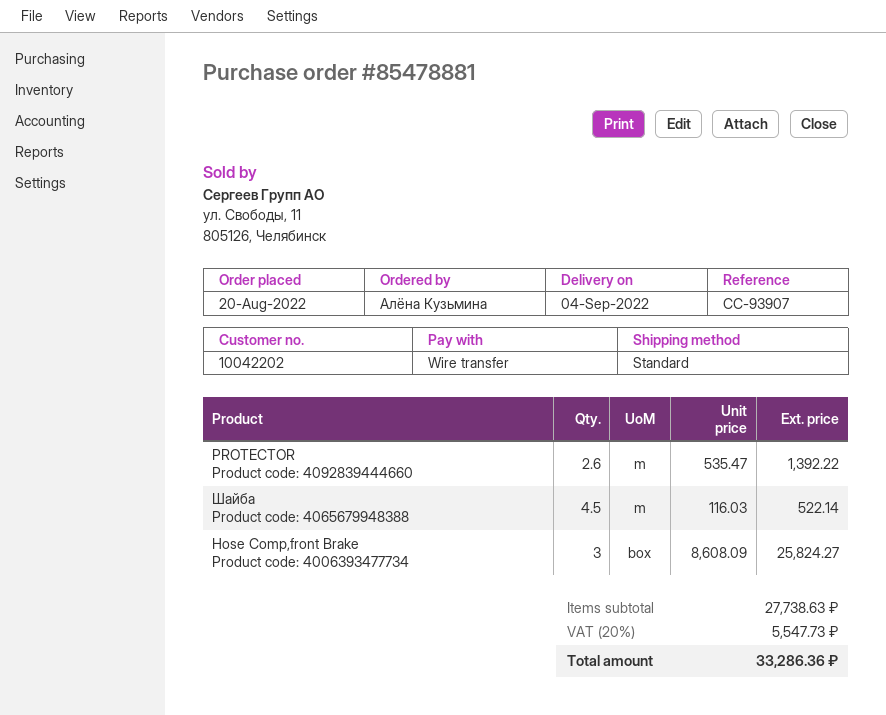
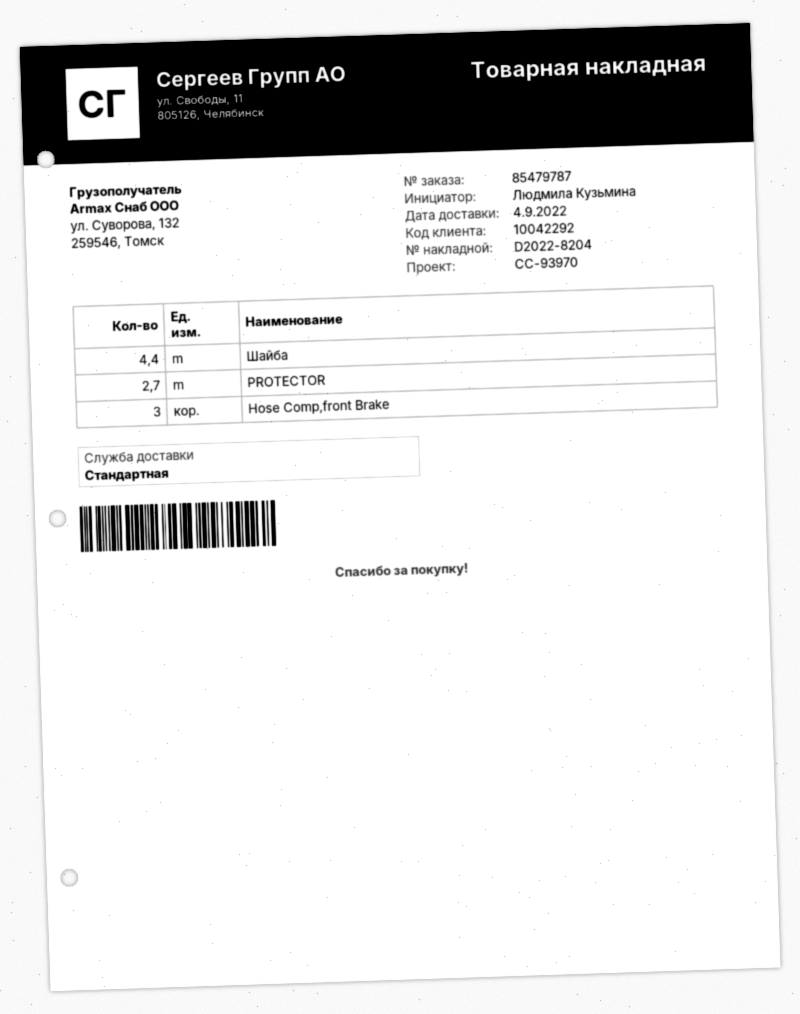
order number: 85478881 -> 85479787
customer number: 10042202 -> 10042292
reference: CC-93907 -> CC-93970
ordered by: Алёна Кузьмина -> Людмила Кузьмина
PROTECTOR: 2.6 -> 2.7
Шайба: 4.5 -> 4.4

